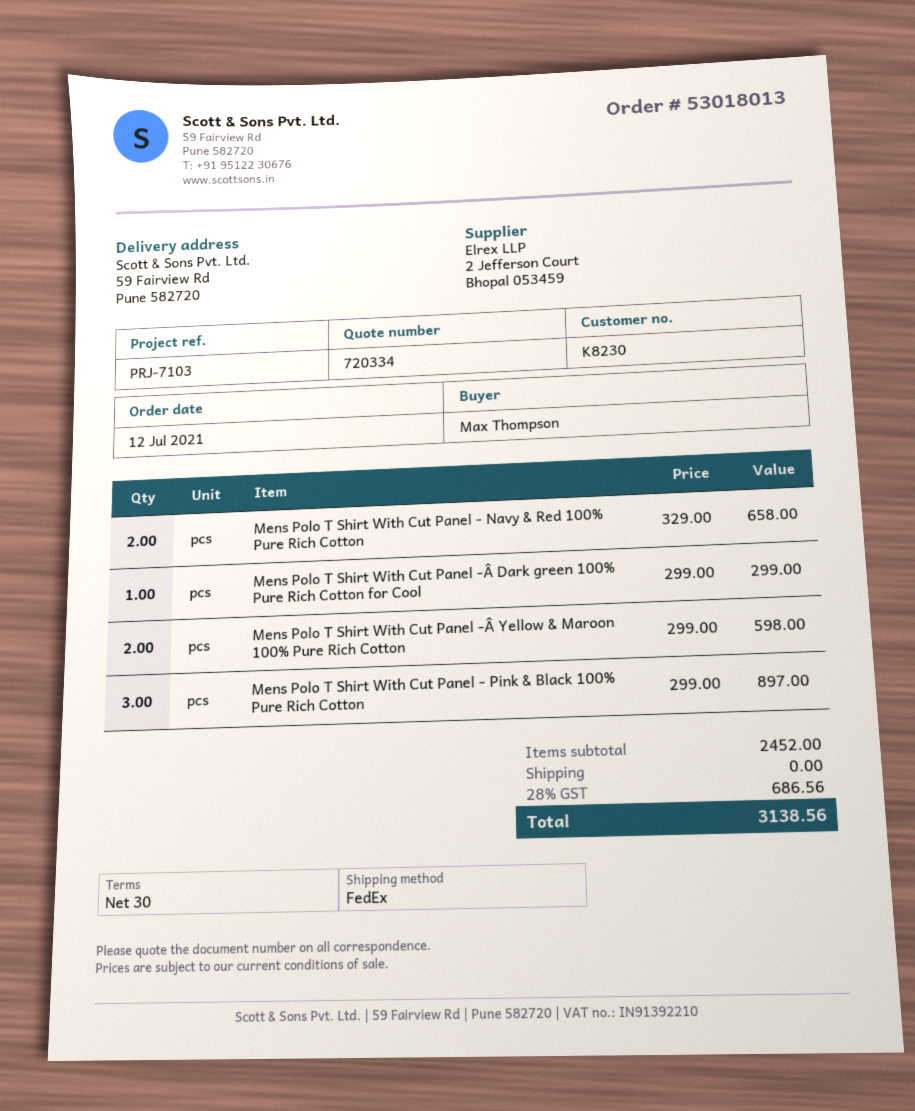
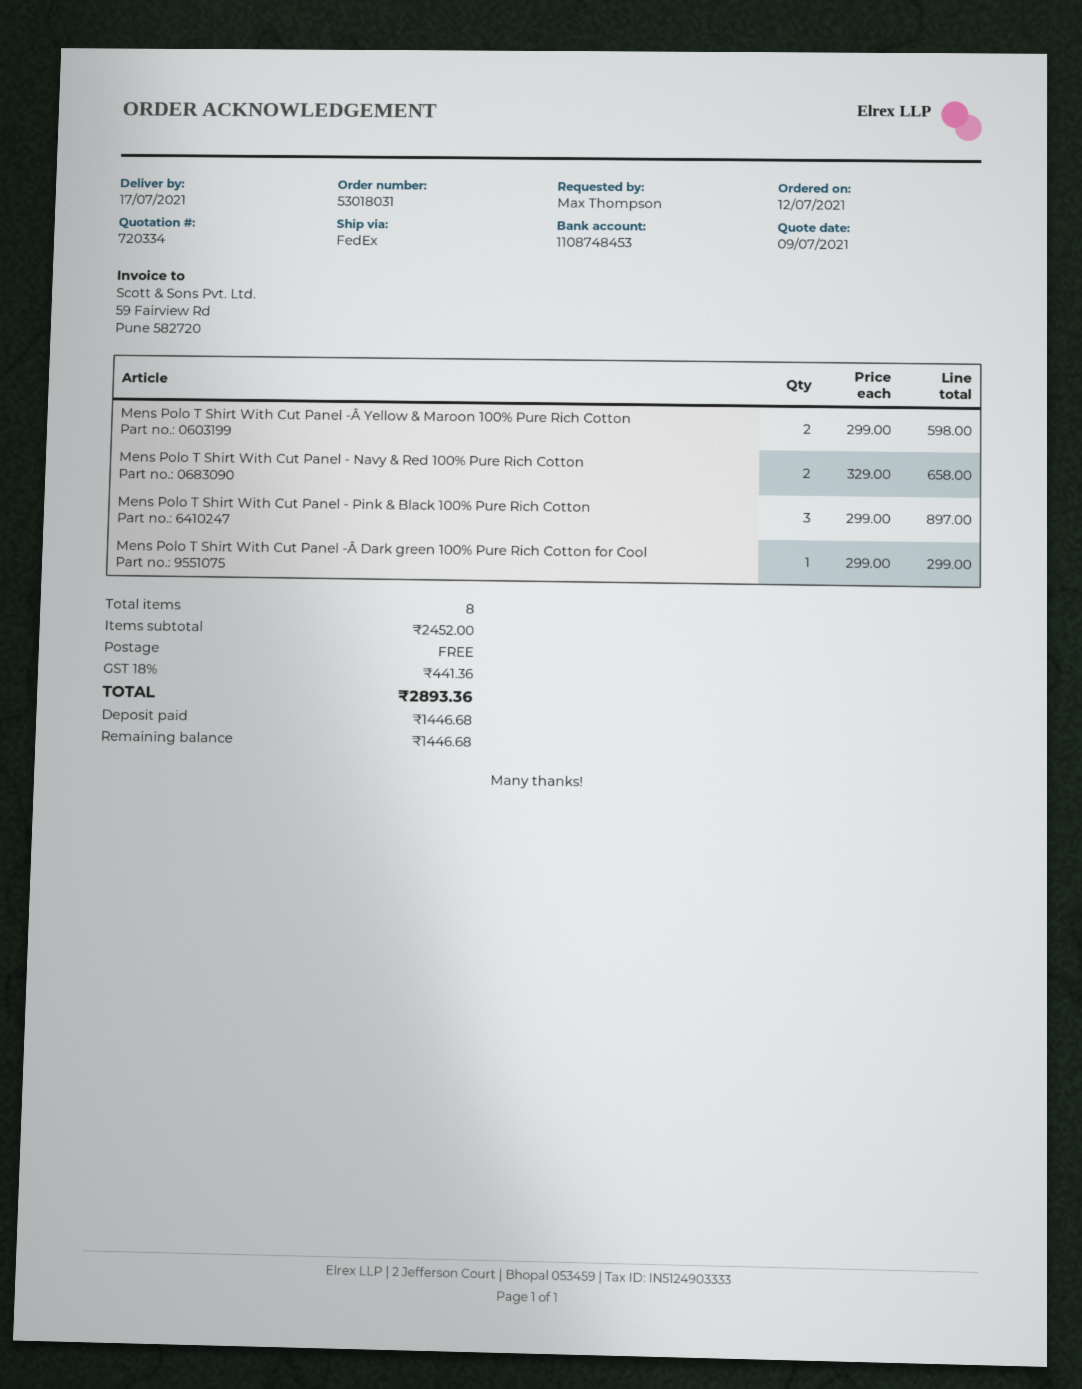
order number: 53018013 -> 53018031
tax: 28% = 686.56 -> 18% = 441.36
total: 3138.56 -> 2893.36

